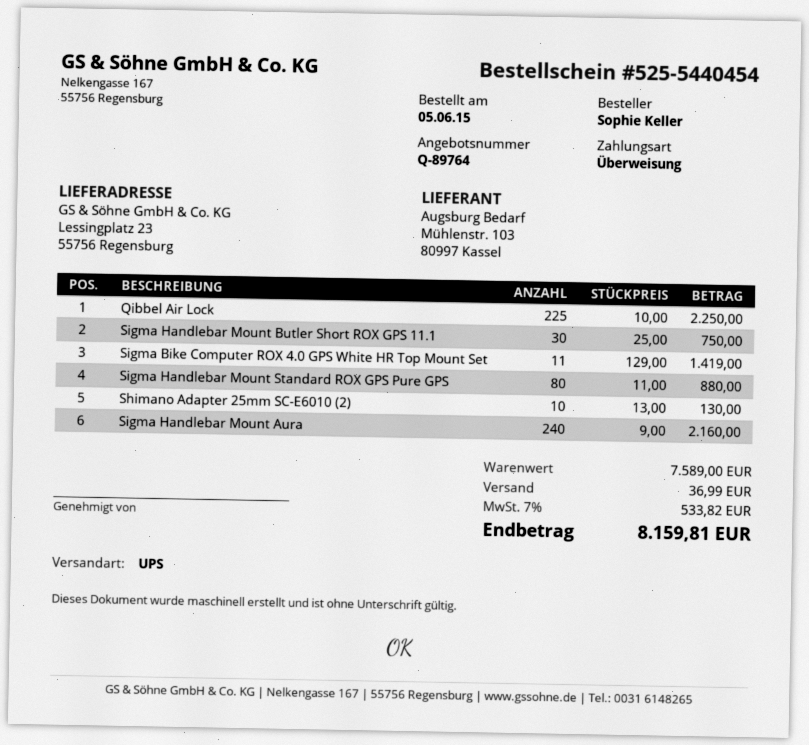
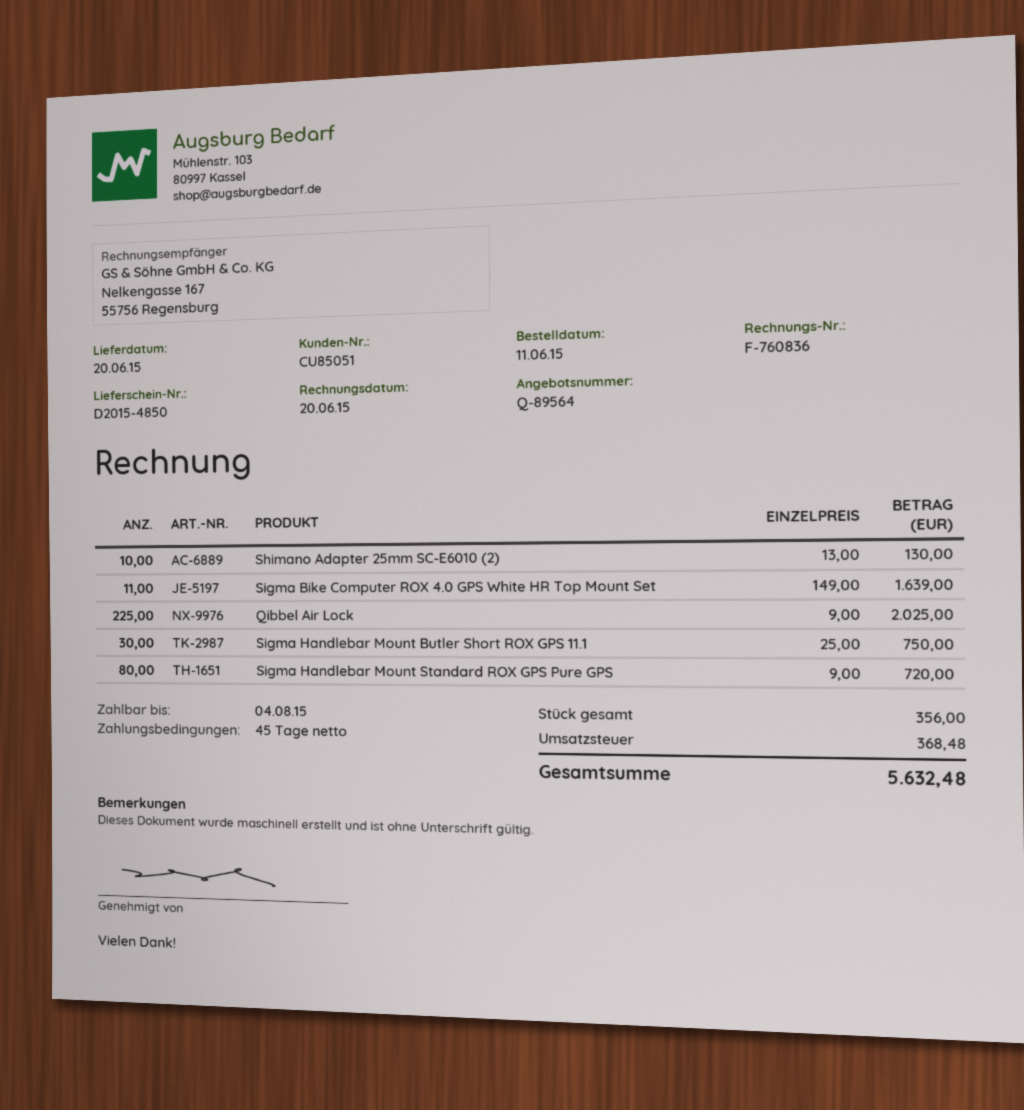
quote number: Q-89764 -> Q-89564
order date: 2015-06-05 -> 2015-06-11
Qibbel Air Lock: 225 x 10.00 = 2250.00 -> 225 x 9.00 = 2025.00
Sigma Bike Computer ROX 4.0 GPS White HR Top Mount Set: 11 x 129.00 = 1419.00 -> 11 x 149.00 = 1639.00
Sigma Handlebar Mount Standard ROX GPS Pure GPS: 80 x 11.00 = 880.00 -> 80 x 9.00 = 720.00
Sigma Handlebar Mount Aura: 240 x 9.00 = 2160.00 -> none
shipping: 36.99 -> none
tax: 533.82 -> 368.48
total: 8159.81 -> 5632.48

